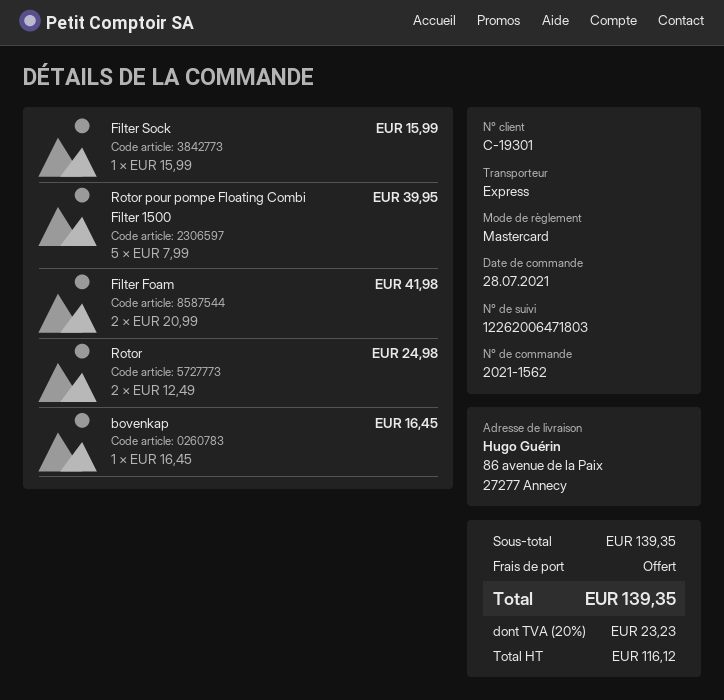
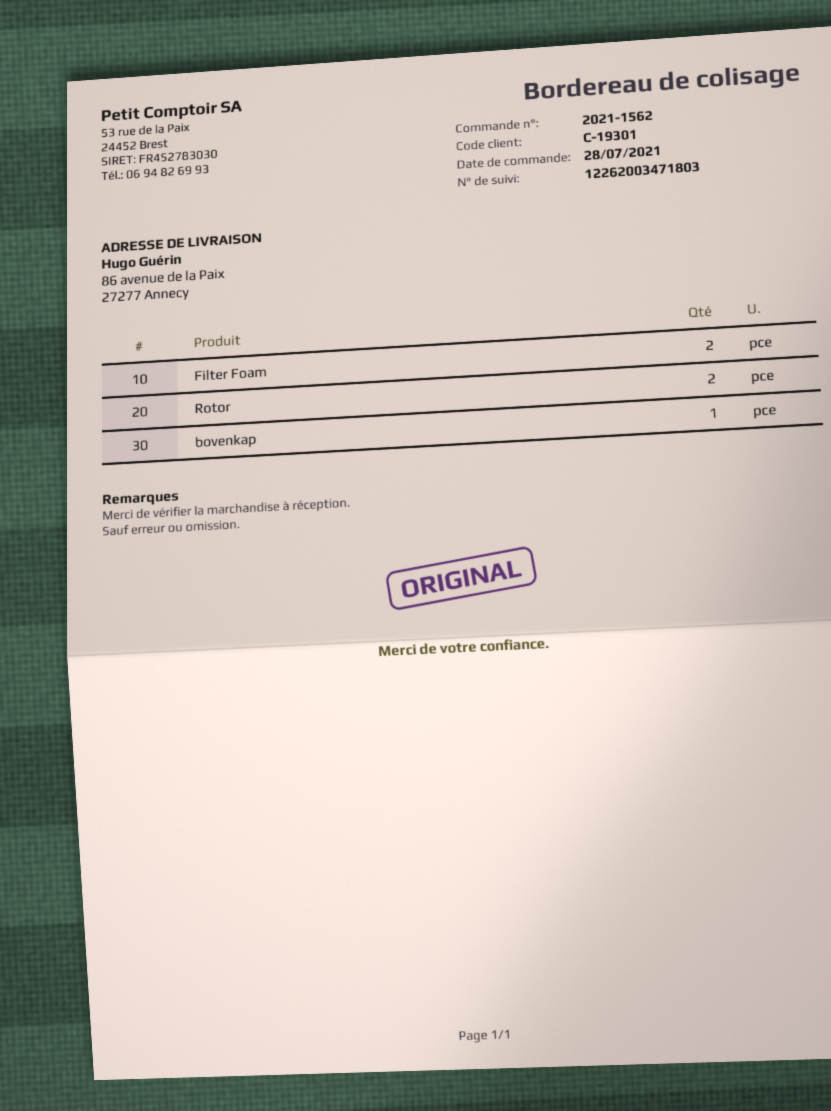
tracking number: 12262006471803 -> 12262003471803
Filter Sock: 1 -> none
Rotor pour pompe Floating Combi Filter 1500: 5 -> none

